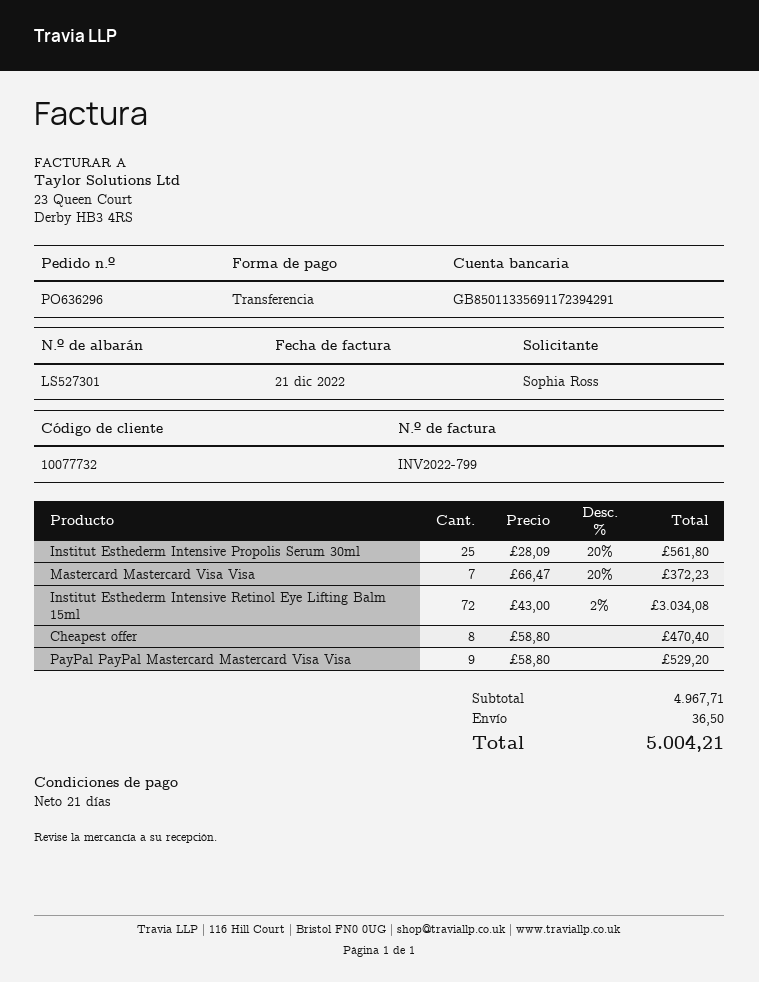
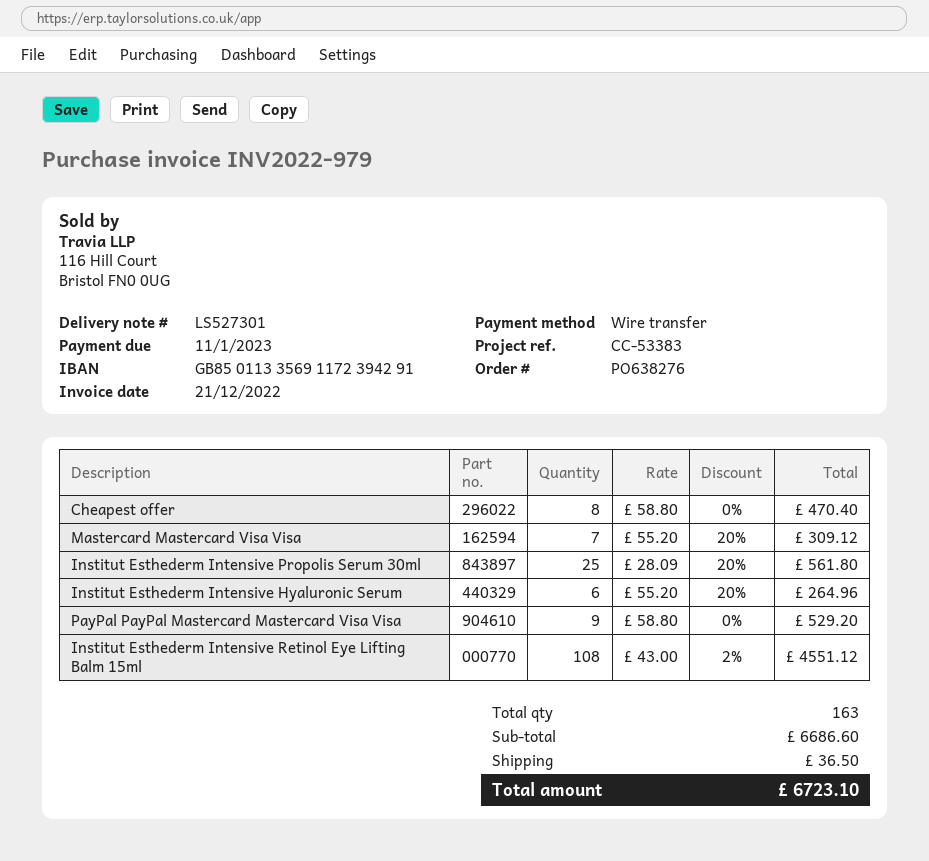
order number: PO636296 -> PO638276
invoice number: INV2022-799 -> INV2022-979
Mastercard Mastercard Visa Visa: 7 x 66.47 - 20% = 372.23 -> 7 x 55.20 - 20% = 309.12
Institut Esthederm Intensive Retinol Eye Lifting Balm 15ml: 72 x 43.00 - 2% = 3034.08 -> 108 x 43.00 - 2% = 4551.12
Institut Esthederm Intensive Hyaluronic Serum: none -> 6 x 55.20 - 20% = 264.96
subtotal: 4967.71 -> 6686.60
total: 5004.21 -> 6723.10

